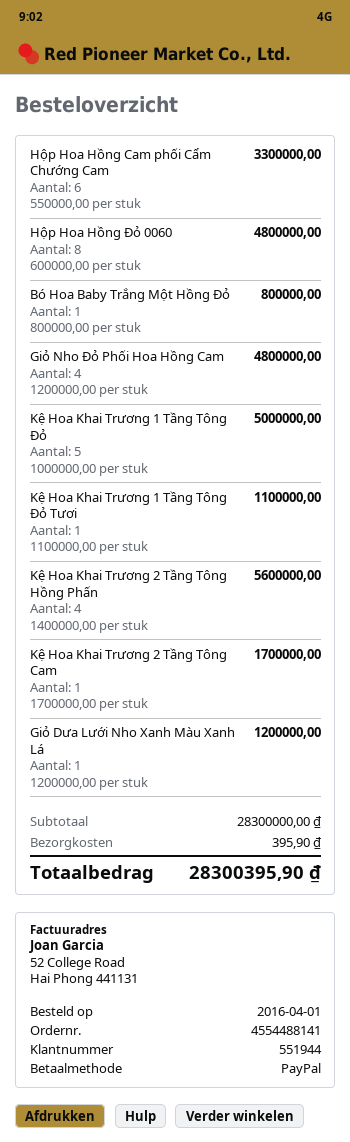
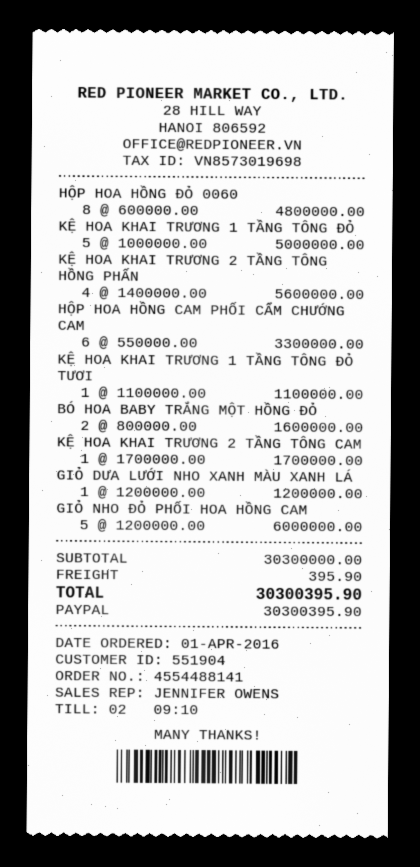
customer number: 551944 -> 551904
Bó Hoa Baby Trắng Một Hồng Đỏ: 1 x 800000.00 = 800000.00 -> 2 x 800000.00 = 1600000.00
Giỏ Nho Đỏ Phối Hoa Hồng Cam: 4 x 1200000.00 = 4800000.00 -> 5 x 1200000.00 = 6000000.00
subtotal: 28300000.00 -> 30300000.00
total: 28300395.90 -> 30300395.90

